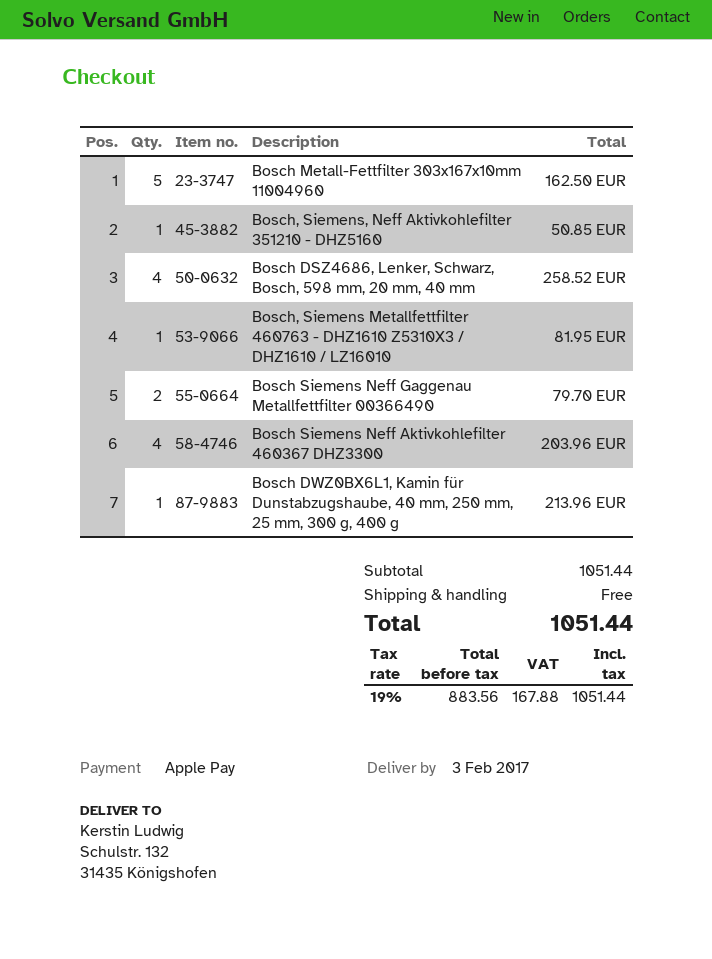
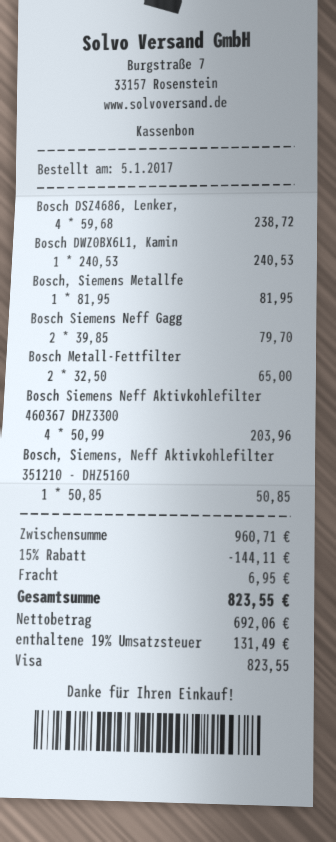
payment method: Apple Pay -> Visa
Bosch Metall-Fettfilter 303x167x10mm 11004960: 5 for 162.50 -> 2 for 65.00
Bosch DSZ4686, Lenker, Schwarz, Bosch, 598 mm, 20 mm, 40 mm: 4 for 258.52 -> 4 for 238.72
Bosch DWZ0BX6L1, Kamin für Dunstabzugshaube, 40 mm, 250 mm, 25 mm, 300 g, 400 g: 1 for 213.96 -> 1 for 240.53
subtotal: 1051.44 -> 960.71
discount: none -> 15% = 144.11
shipping: 0.00 -> 6.95
net: 883.56 -> 692.06
tax: 19% = 167.88 -> 19% = 131.49
total: 1051.44 -> 823.55

